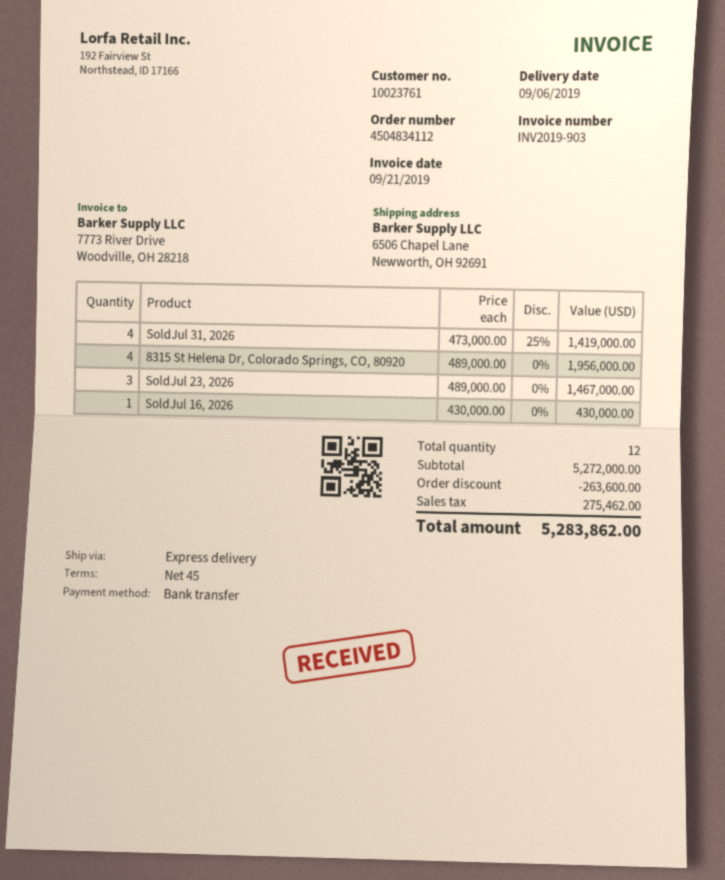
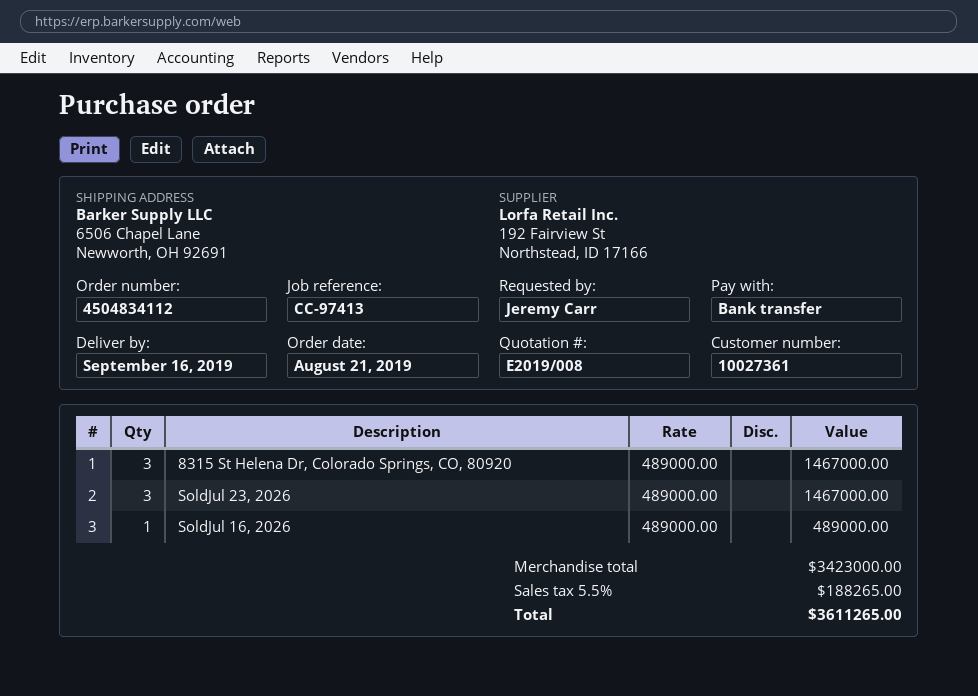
delivery date: 2019-09-06 -> 2019-09-16
customer number: 10023761 -> 10027361
SoldJul 31, 2026: 4 x 473000.00 - 25% = 1419000.00 -> none
8315 St Helena Dr, Colorado Springs, CO, 80920: 4 x 489000.00 = 1956000.00 -> 3 x 489000.00 = 1467000.00
SoldJul 16, 2026: 1 x 430000.00 = 430000.00 -> 1 x 489000.00 = 489000.00
subtotal: 5272000.00 -> 3423000.00
discount: 263600.00 -> none
tax: 275462.00 -> 188265.00
total: 5283862.00 -> 3611265.00

